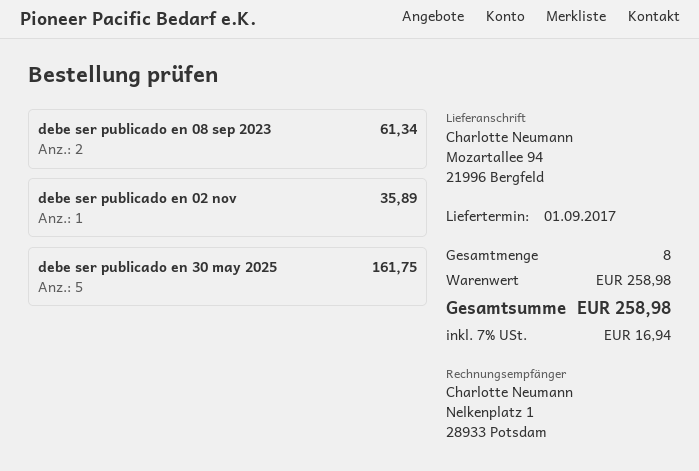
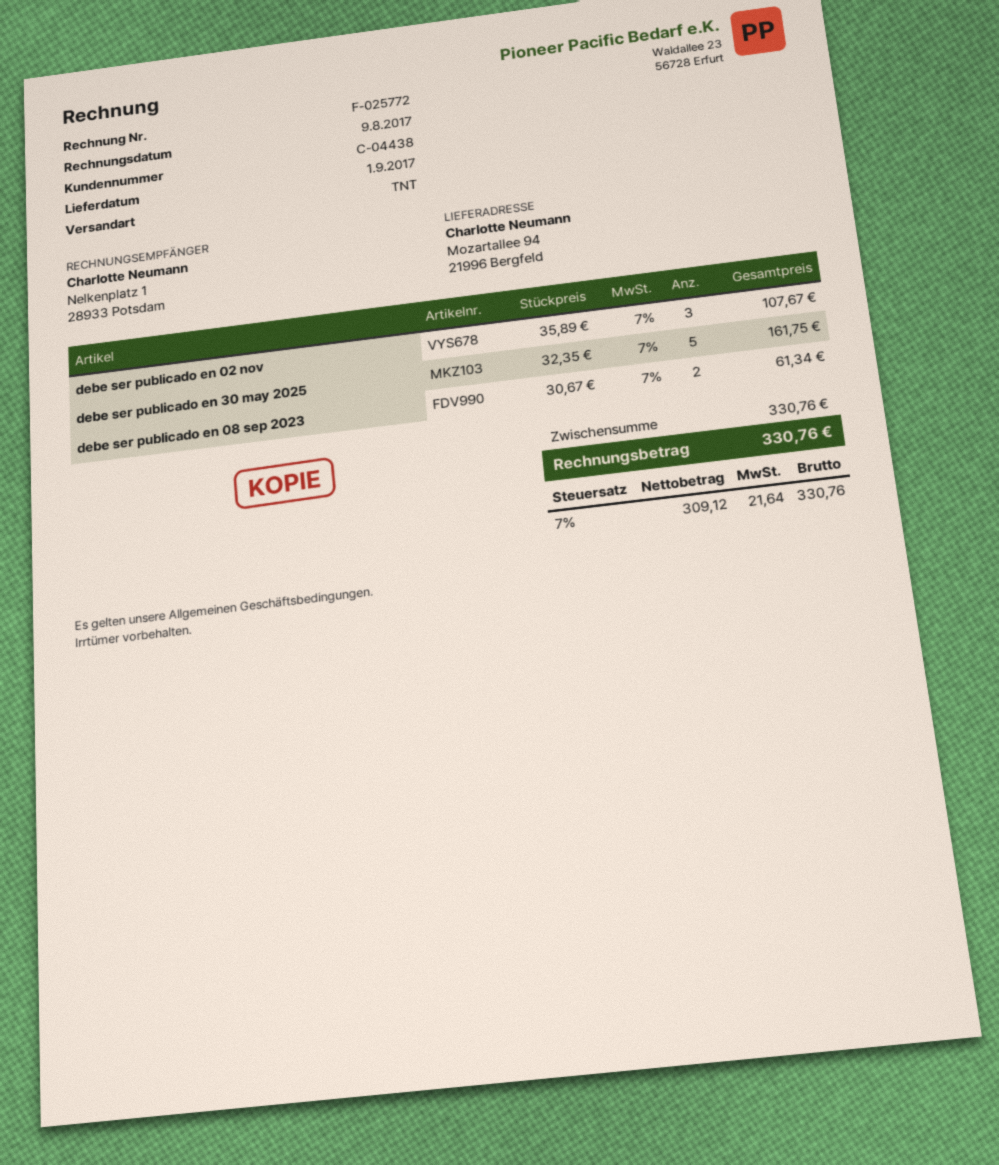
debe ser publicado en 02 nov: 1 for 35.89 -> 3 for 107.67
subtotal: 258.98 -> 330.76
tax: 7% = 16.94 -> 7% = 21.64
total: 258.98 -> 330.76

